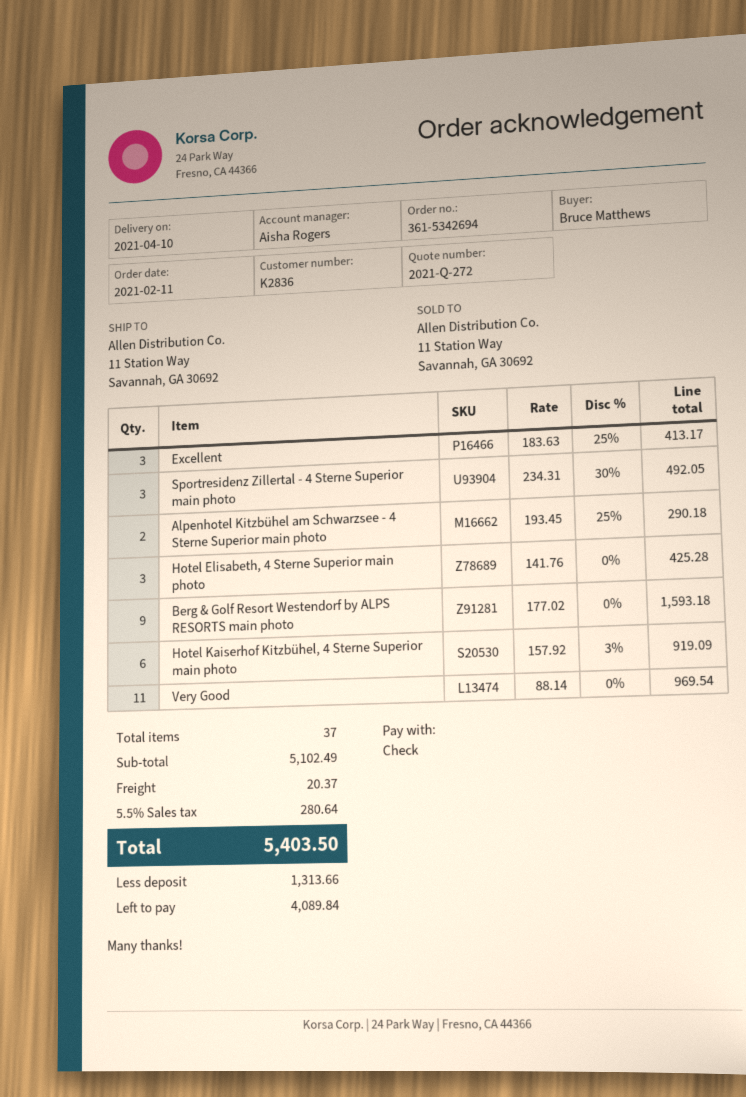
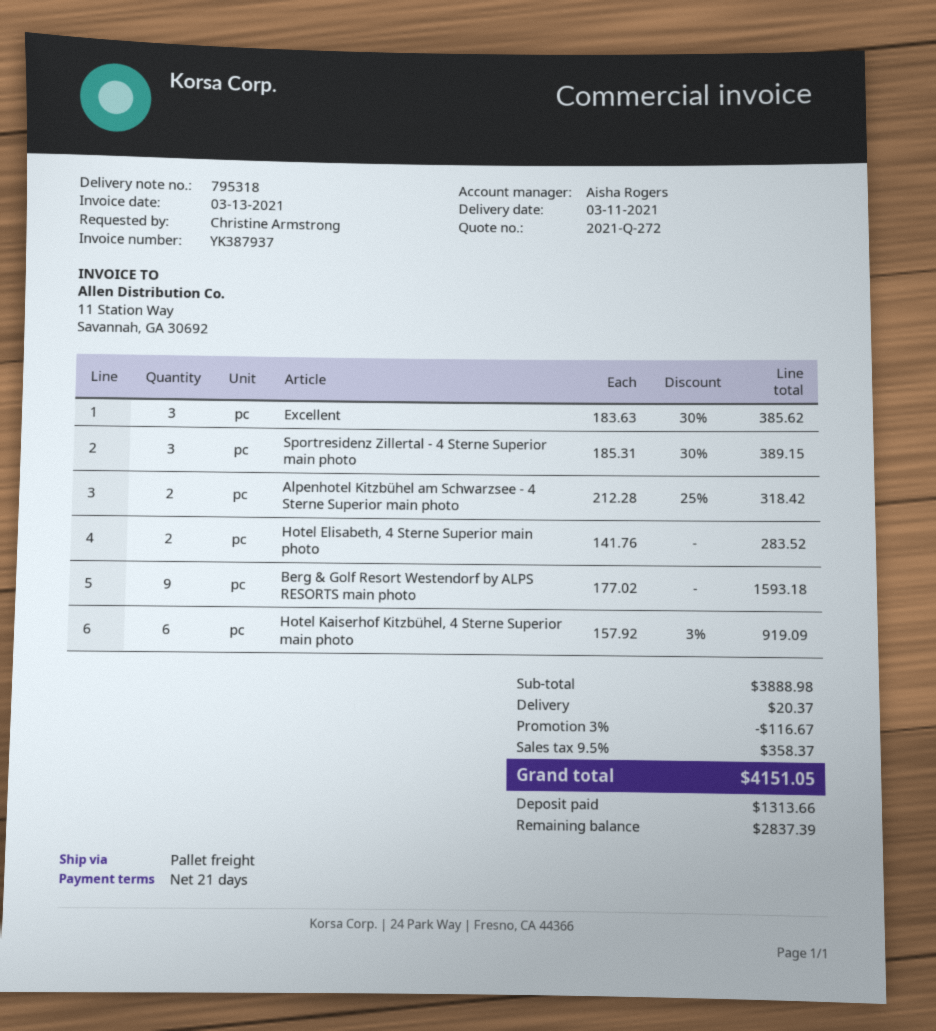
delivery date: 2021-04-10 -> 2021-03-11
ordered by: Bruce Matthews -> Christine Armstrong
Excellent: 3 x 183.63 - 25% = 413.17 -> 3 x 183.63 - 30% = 385.62
Sportresidenz Zillertal - 4 Sterne Superior main photo: 3 x 234.31 - 30% = 492.05 -> 3 x 185.31 - 30% = 389.15
Alpenhotel Kitzbühel am Schwarzsee - 4 Sterne Superior main photo: 2 x 193.45 - 25% = 290.18 -> 2 x 212.28 - 25% = 318.42
Hotel Elisabeth, 4 Sterne Superior main photo: 3 x 141.76 = 425.28 -> 2 x 141.76 = 283.52
Very Good: 11 x 88.14 = 969.54 -> none
subtotal: 5102.49 -> 3888.98
discount: none -> 3% = 116.67
tax: 5.5% = 280.64 -> 9.5% = 358.37
total: 5403.50 -> 4151.05
balance: 4089.84 -> 2837.39

